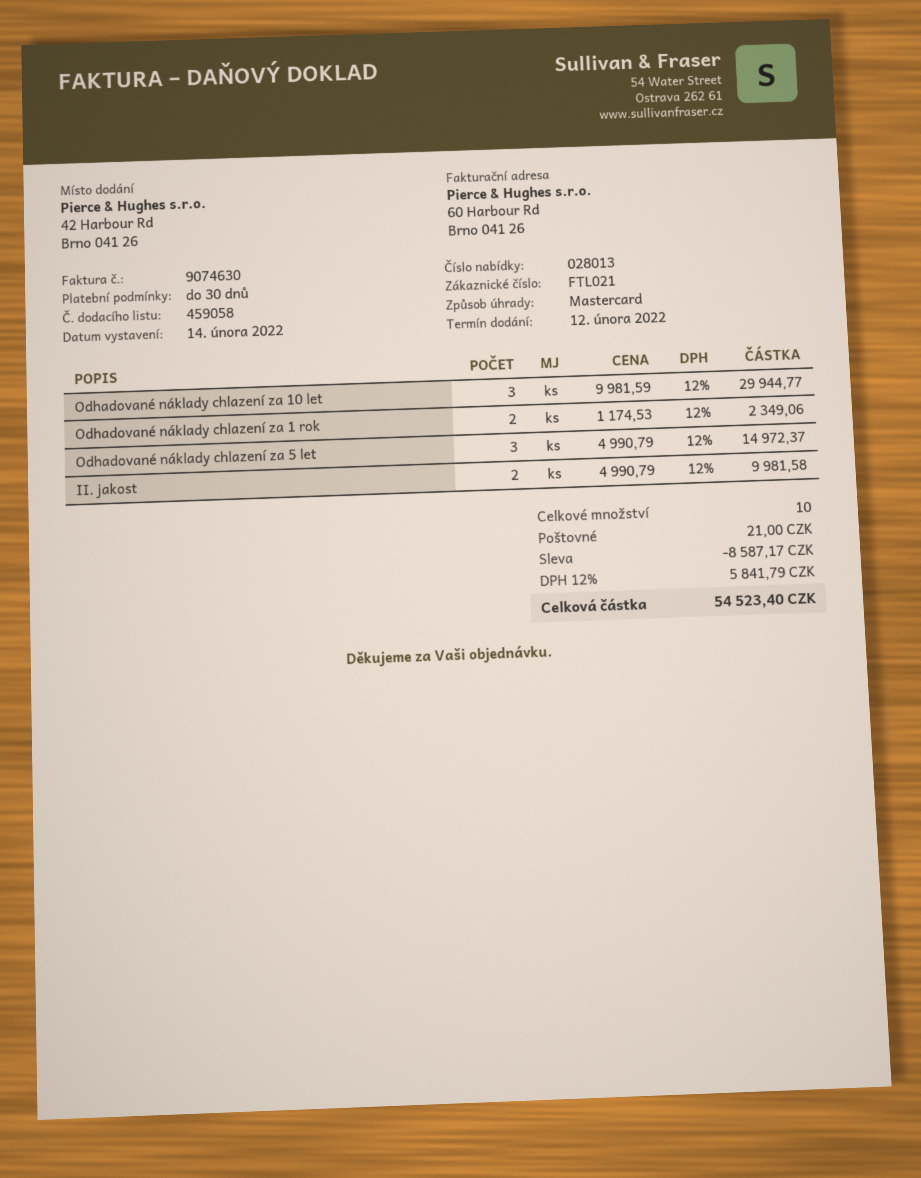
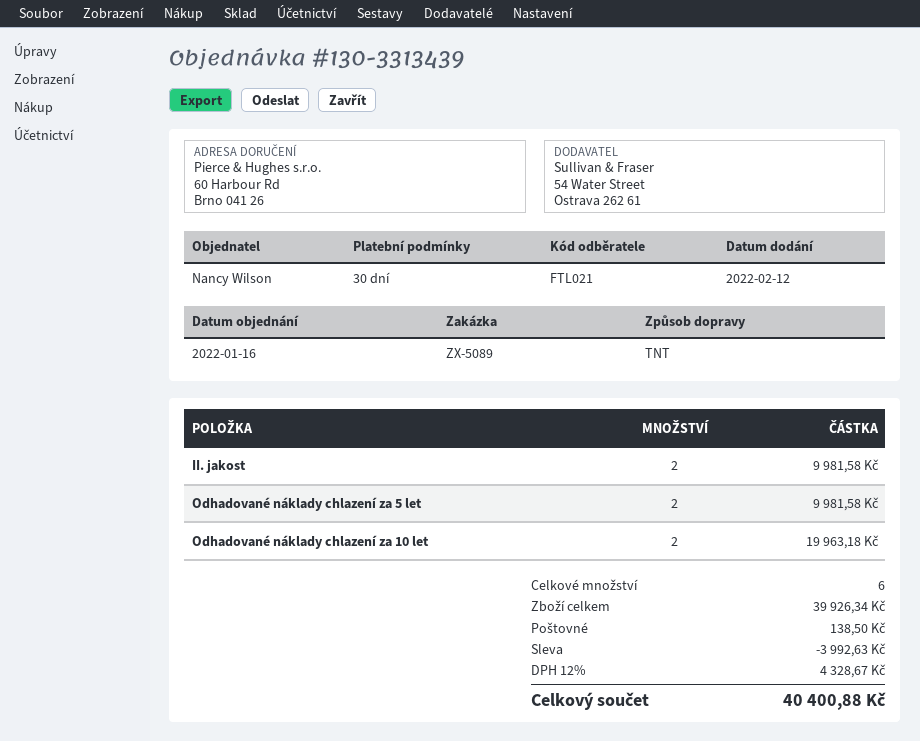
ship to: 42 Harbour Rd, Brno 041 26 -> 60 Harbour Rd, Brno 041 26
Odhadované náklady chlazení za 10 let: 3 for 29944.77 -> 2 for 19963.18
Odhadované náklady chlazení za 1 rok: 2 for 2349.06 -> none
Odhadované náklady chlazení za 5 let: 3 for 14972.37 -> 2 for 9981.58
total quantity: 10 -> 6
discount: 8587.17 -> 3992.63
shipping: 21.00 -> 138.50
tax: 12% = 5841.79 -> 12% = 4328.67
total: 54523.40 -> 40400.88

